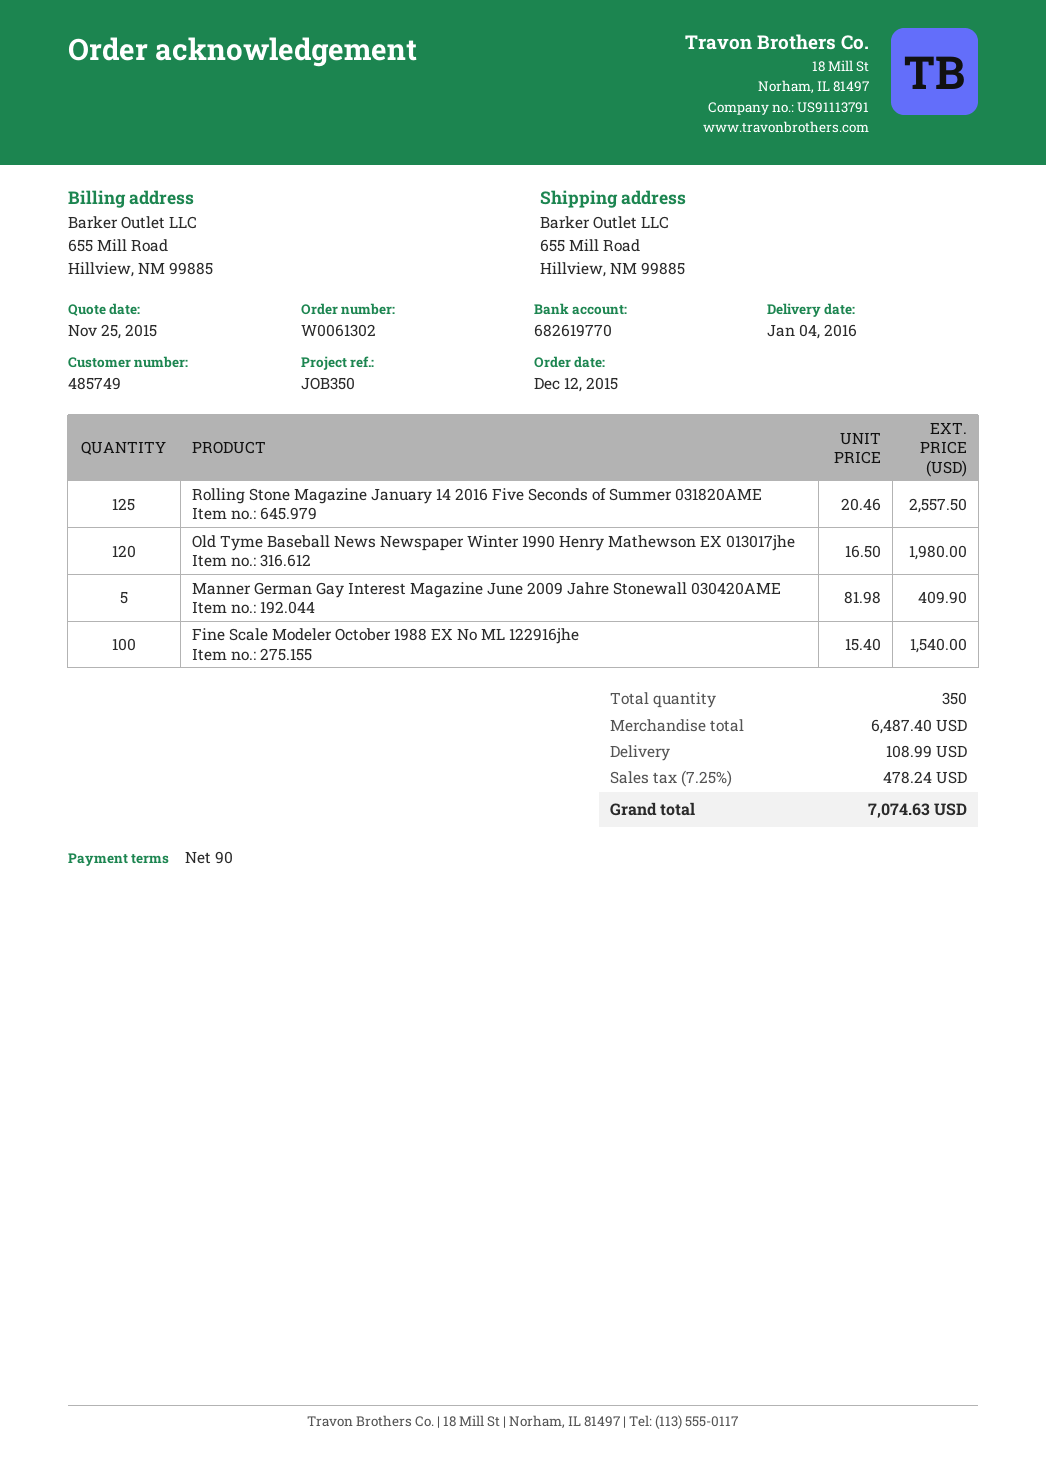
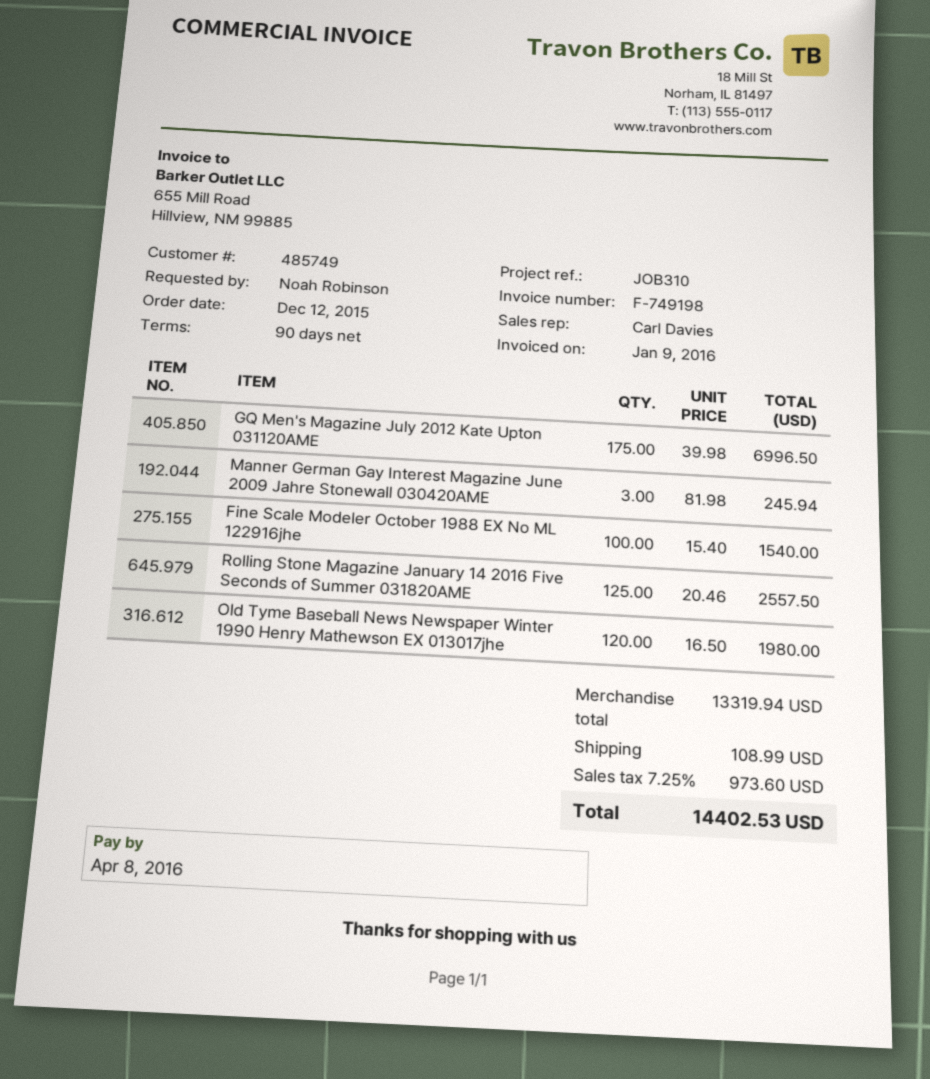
reference: JOB350 -> JOB310
Manner German Gay Interest Magazine June 2009 Jahre Stonewall 030420AME: 5 x 81.98 = 409.90 -> 3 x 81.98 = 245.94
GQ Men's Magazine July 2012 Kate Upton 031120AME: none -> 175 x 39.98 = 6996.50
subtotal: 6487.40 -> 13319.94
tax: 7.25% = 478.24 -> 7.25% = 973.60
total: 7074.63 -> 14402.53

